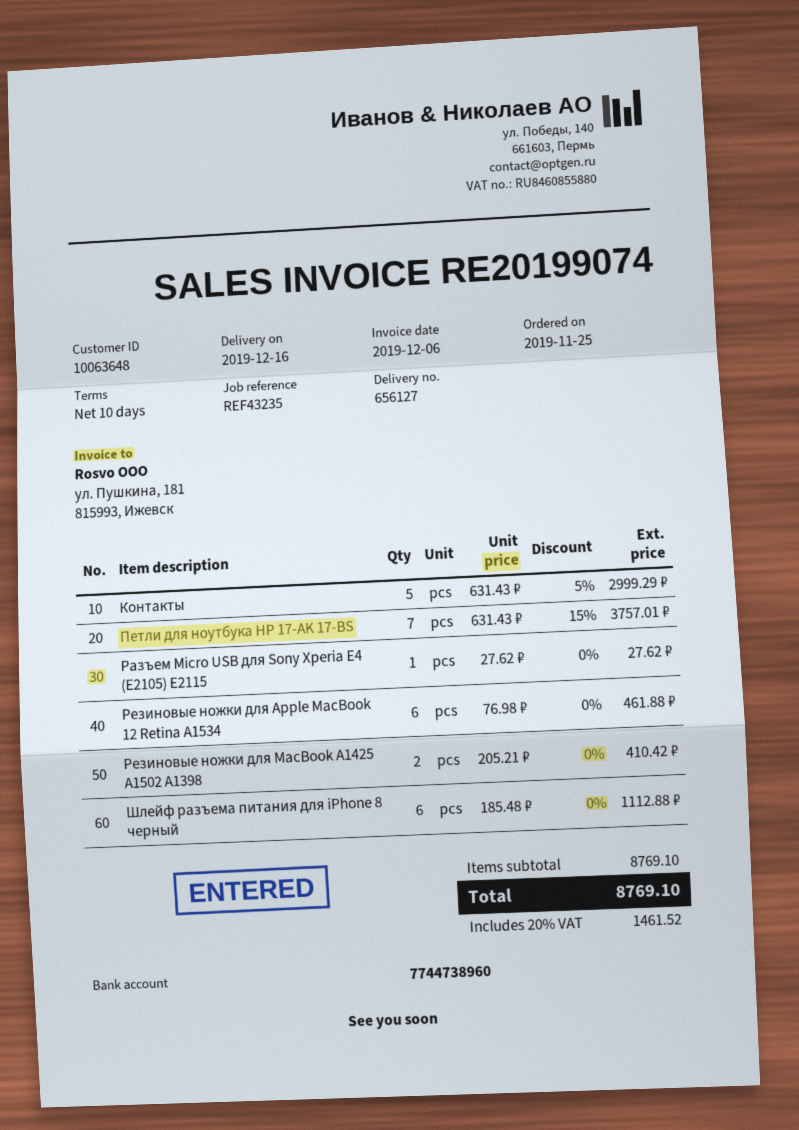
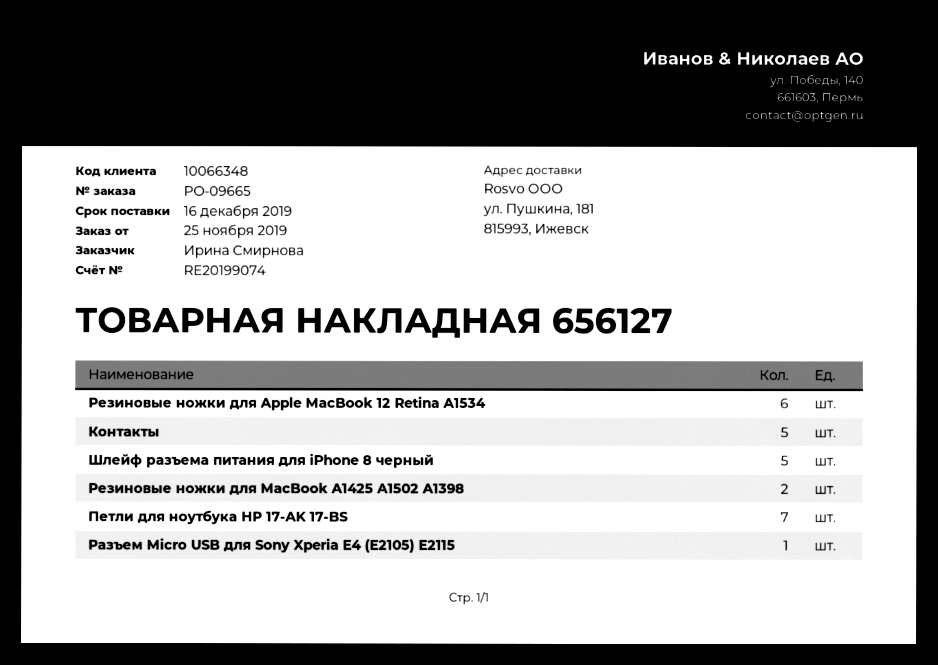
customer number: 10063648 -> 10066348
Шлейф разъема питания для iPhone 8 черный: 6 -> 5

